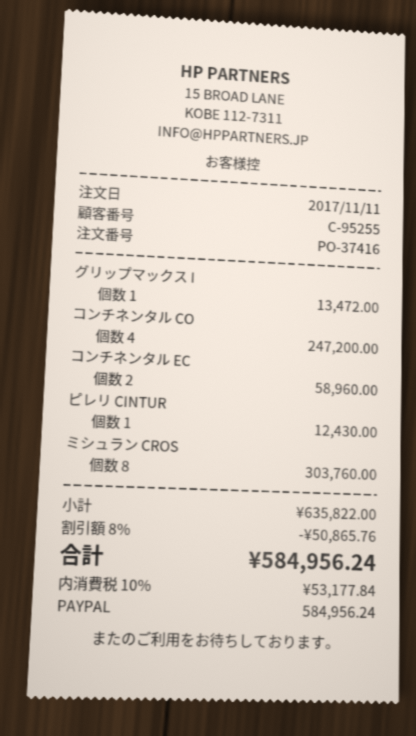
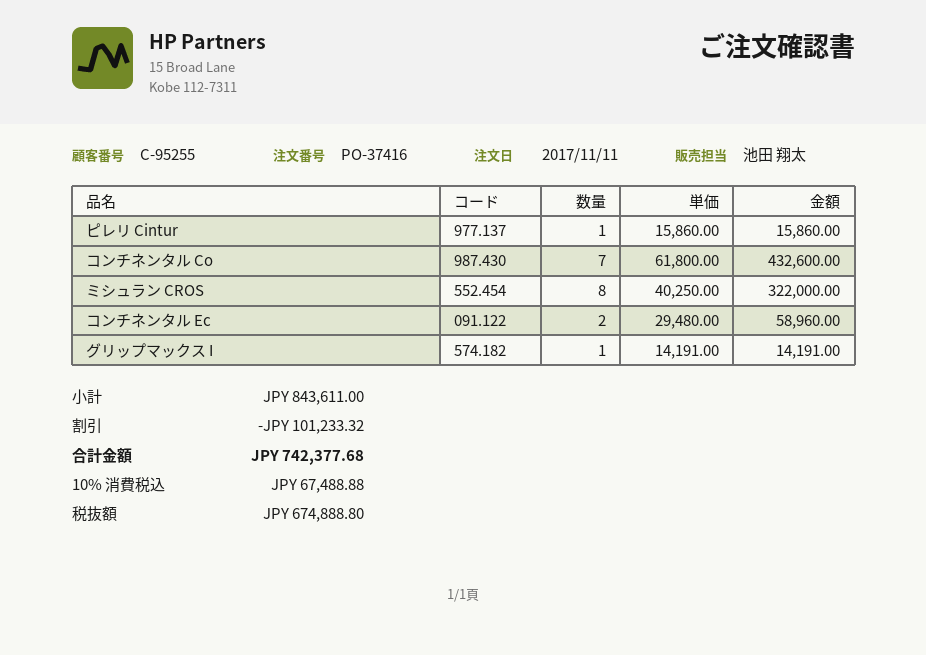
グリップマックス I: 1 for 13472.00 -> 1 for 14191.00
コンチネンタル CO: 4 for 247200.00 -> 7 for 432600.00
ピレリ CINTUR: 1 for 12430.00 -> 1 for 15860.00
ミシュラン CROS: 8 for 303760.00 -> 8 for 322000.00
subtotal: 635822.00 -> 843611.00
discount: 50865.76 -> 101233.32
tax: 10% = 53177.84 -> 10% = 67488.88
total: 584956.24 -> 742377.68

